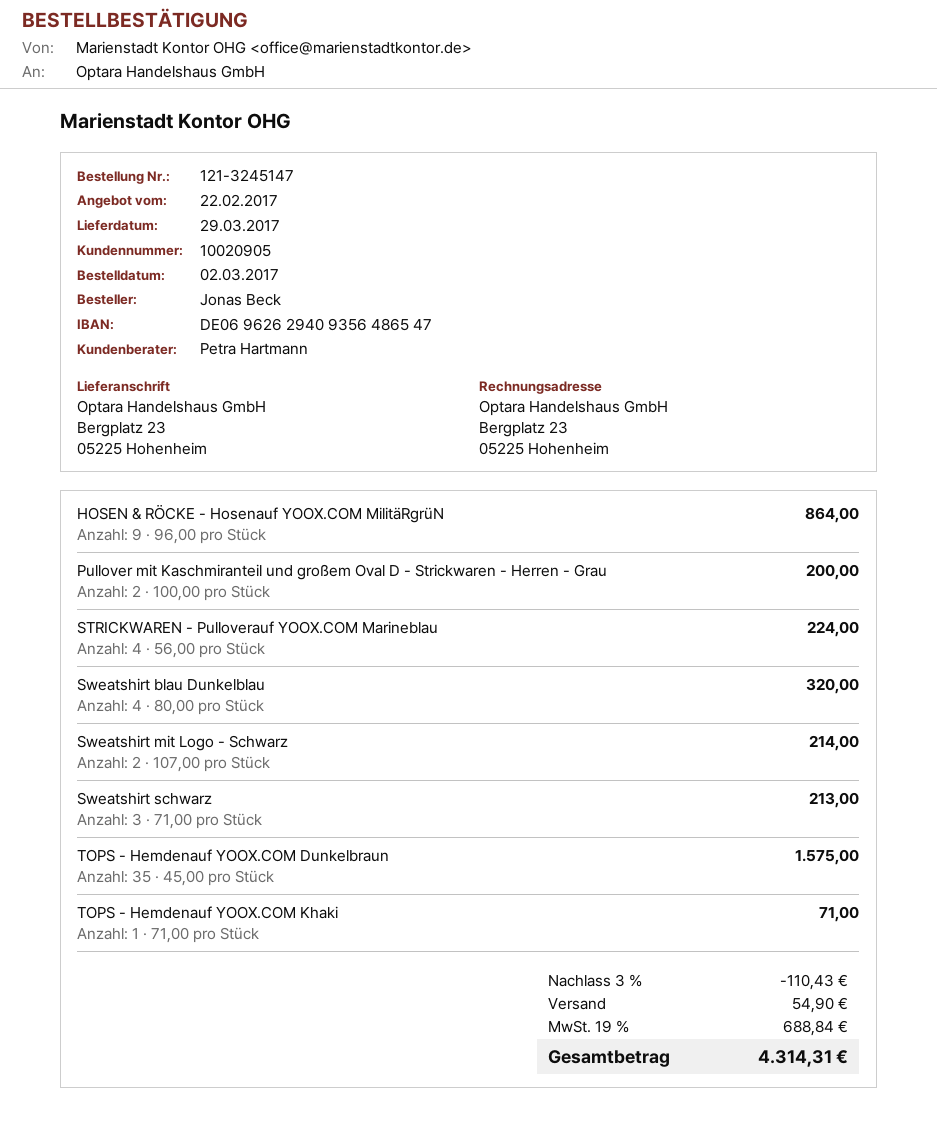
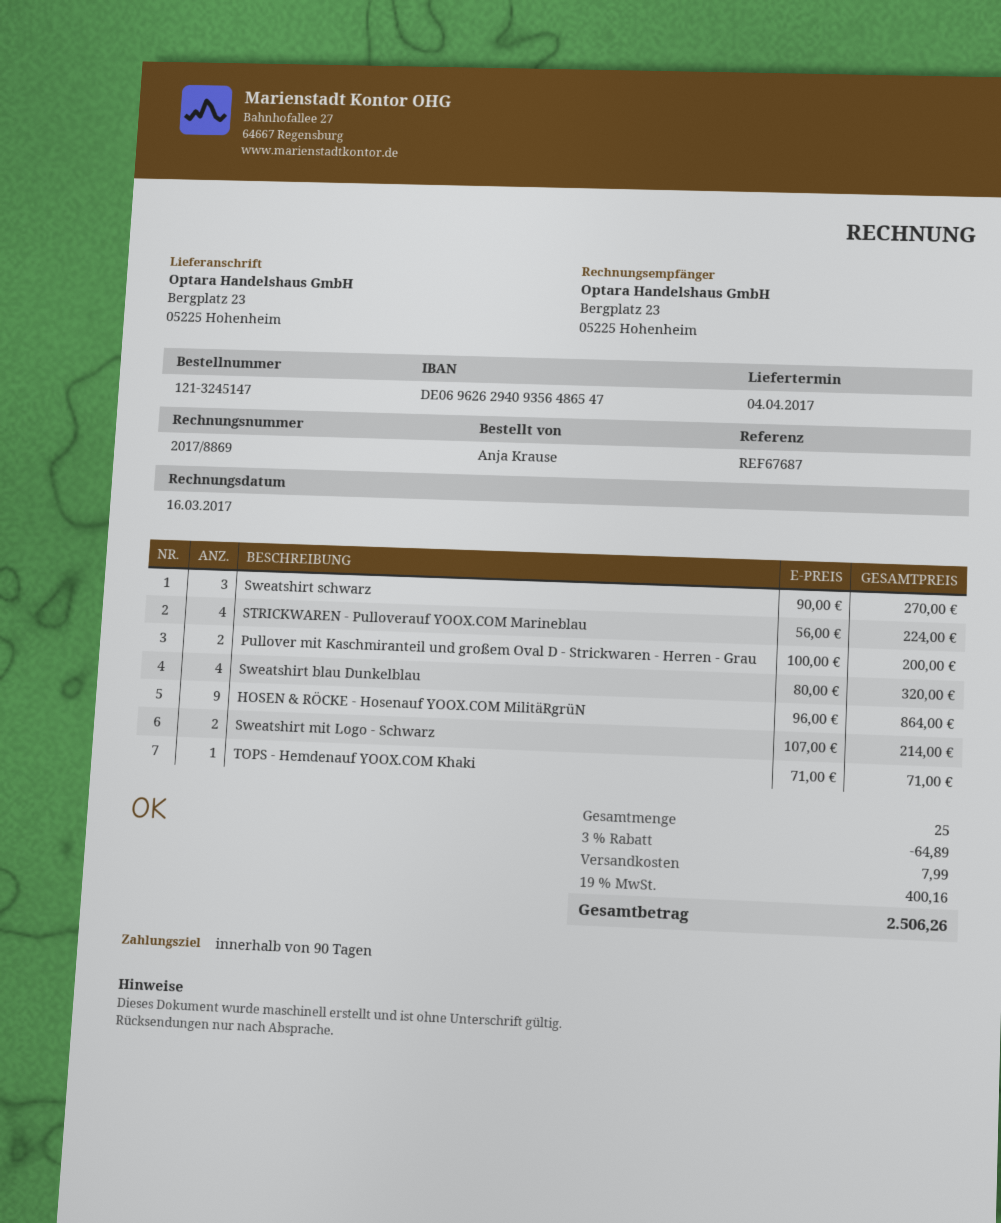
delivery date: 2017-03-29 -> 2017-04-04
ordered by: Jonas Beck -> Anja Krause
Sweatshirt schwarz: 3 x 71.00 = 213.00 -> 3 x 90.00 = 270.00
TOPS - Hemdenauf YOOX.COM Dunkelbraun: 35 x 45.00 = 1575.00 -> none
discount: 3% = 110.43 -> 3% = 64.89
shipping: 54.90 -> 7.99
tax: 19% = 688.84 -> 19% = 400.16
total: 4314.31 -> 2506.26

